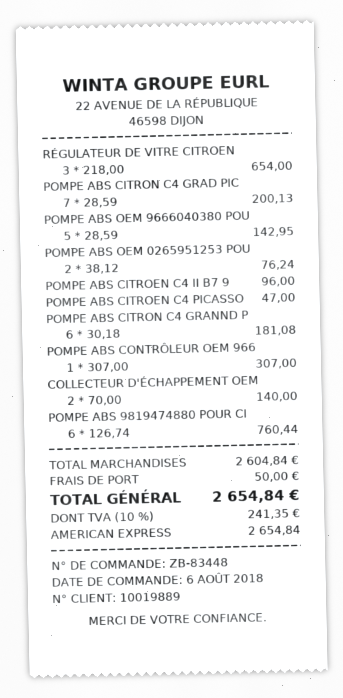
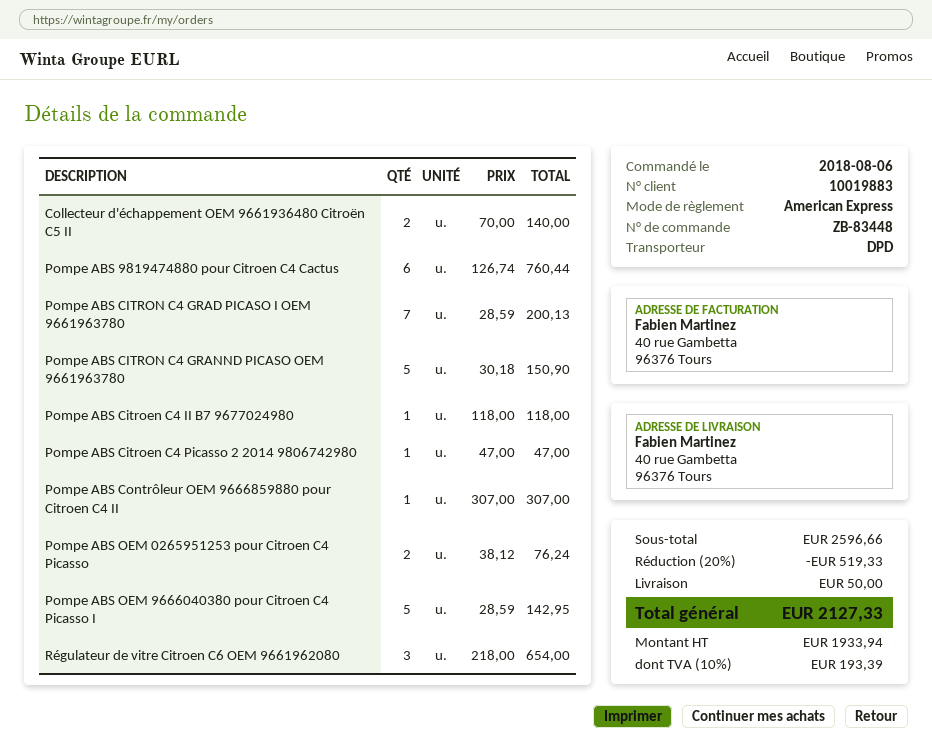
customer number: 10019889 -> 10019883
POMPE ABS CITROEN C4 II B7 9: 1 x 96.00 = 96.00 -> 1 x 118.00 = 118.00
POMPE ABS CITRON C4 GRANND P: 6 x 30.18 = 181.08 -> 5 x 30.18 = 150.90
subtotal: 2604.84 -> 2596.66
discount: none -> 20% = 519.33
tax: 10% = 241.35 -> 10% = 193.39
total: 2654.84 -> 2127.33

